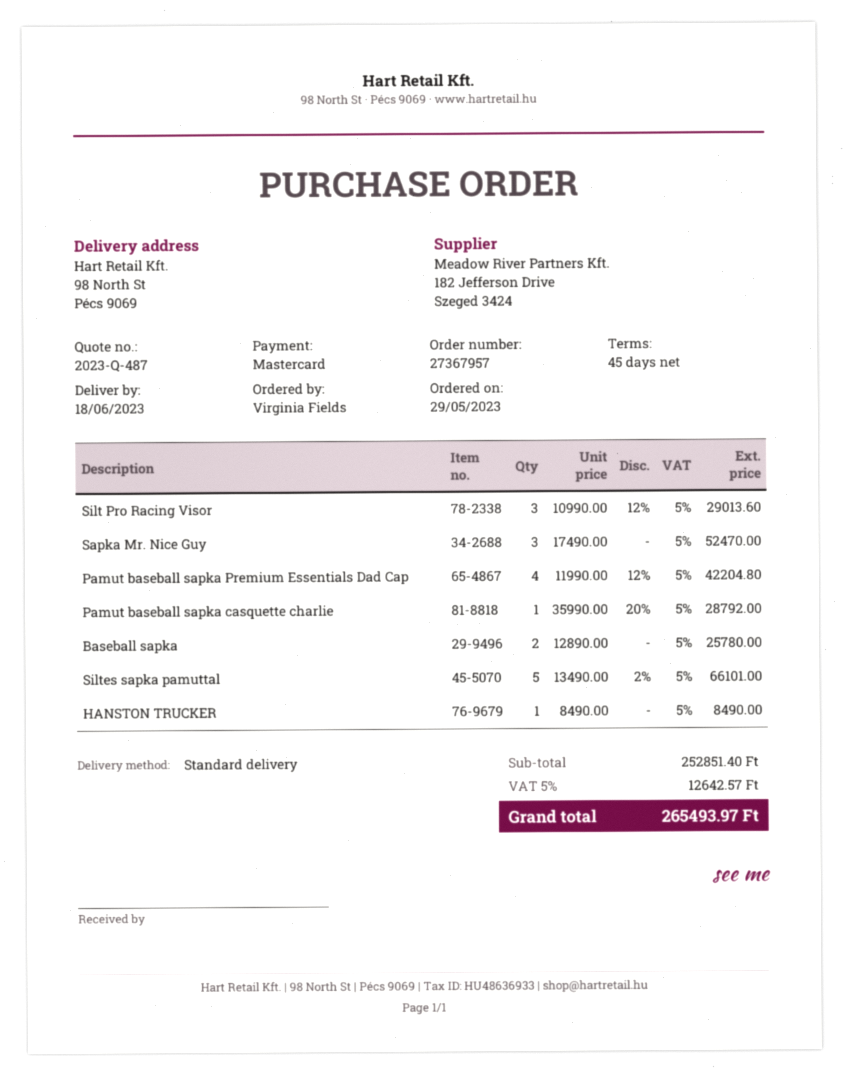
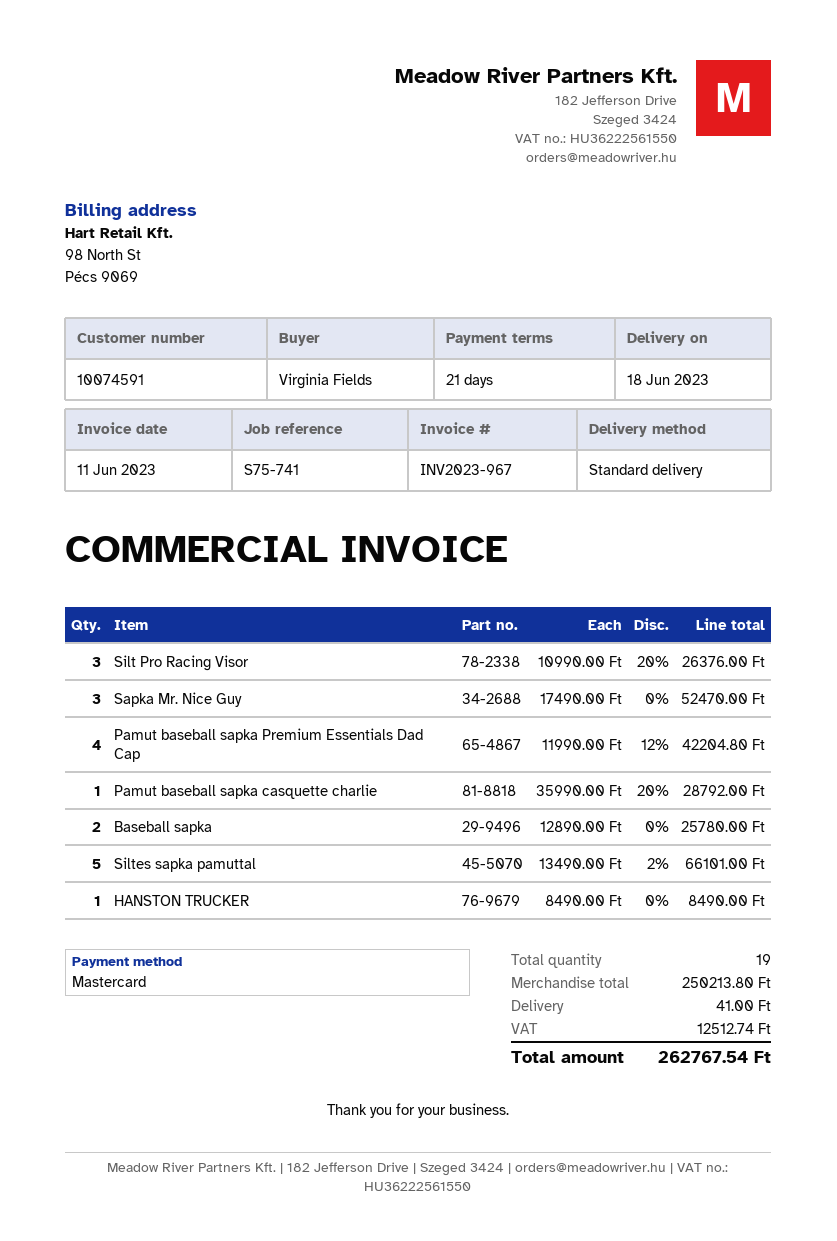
payment terms: 45 days -> 21 days
Silt Pro Racing Visor: 3 x 10990.00 - 12% = 29013.60 -> 3 x 10990.00 - 20% = 26376.00
subtotal: 252851.40 -> 250213.80
shipping: none -> 41.00
tax: 12642.57 -> 12512.74
total: 265493.97 -> 262767.54

